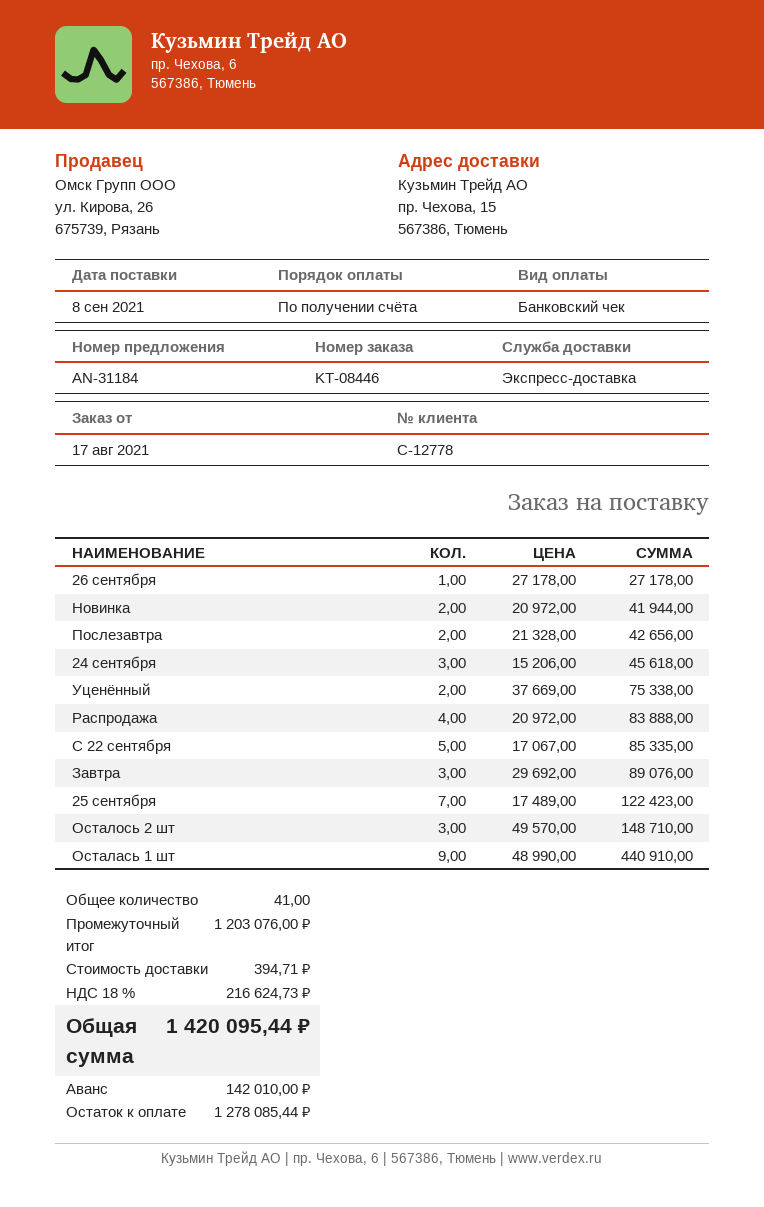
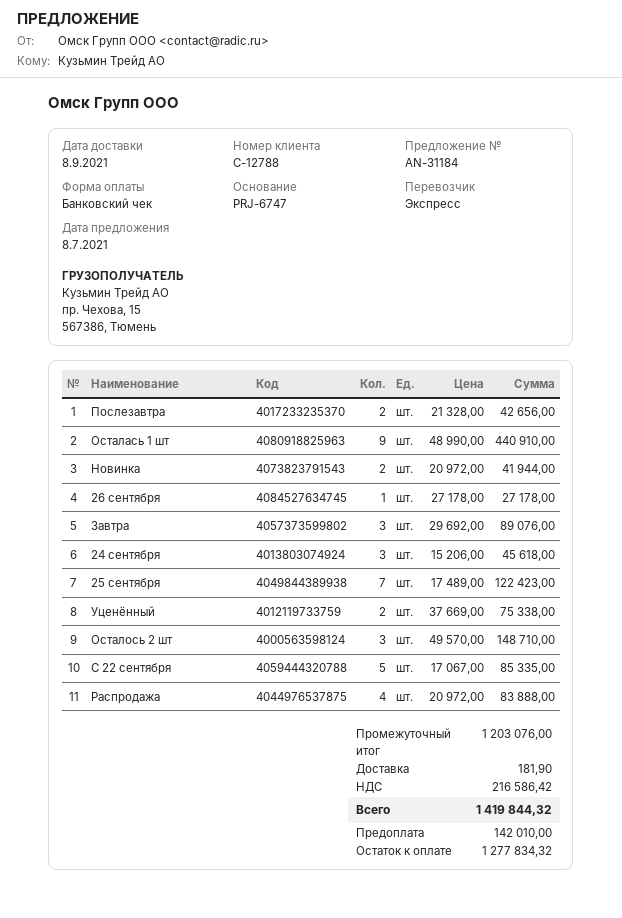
customer number: C-12778 -> C-12788
shipping: 394.71 -> 181.90
tax: 216624.73 -> 216586.42
total: 1420095.44 -> 1419844.32
balance: 1278085.44 -> 1277834.32

